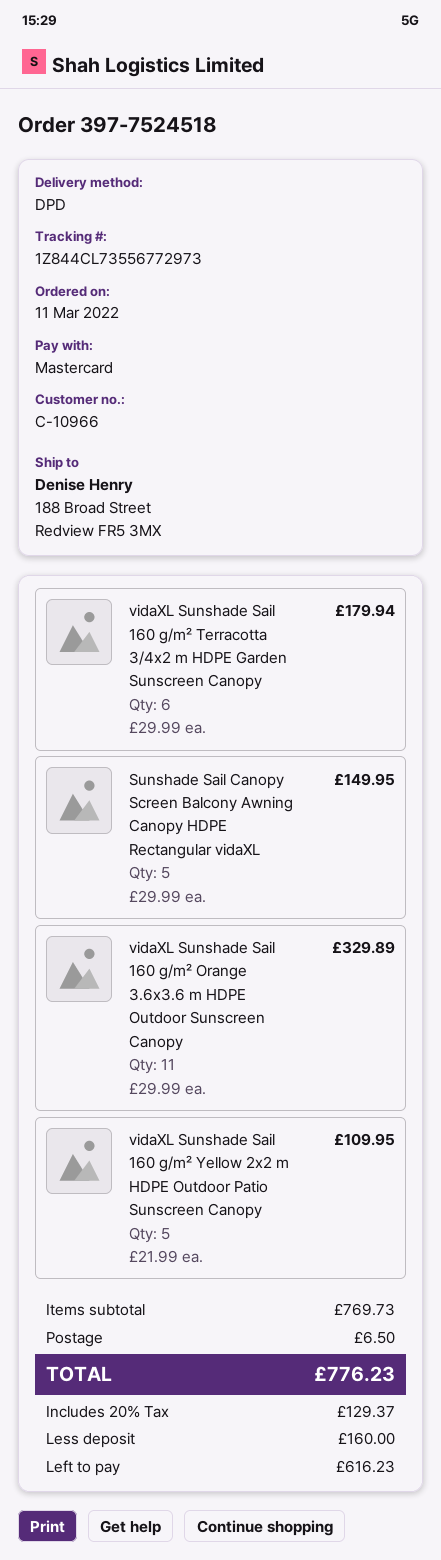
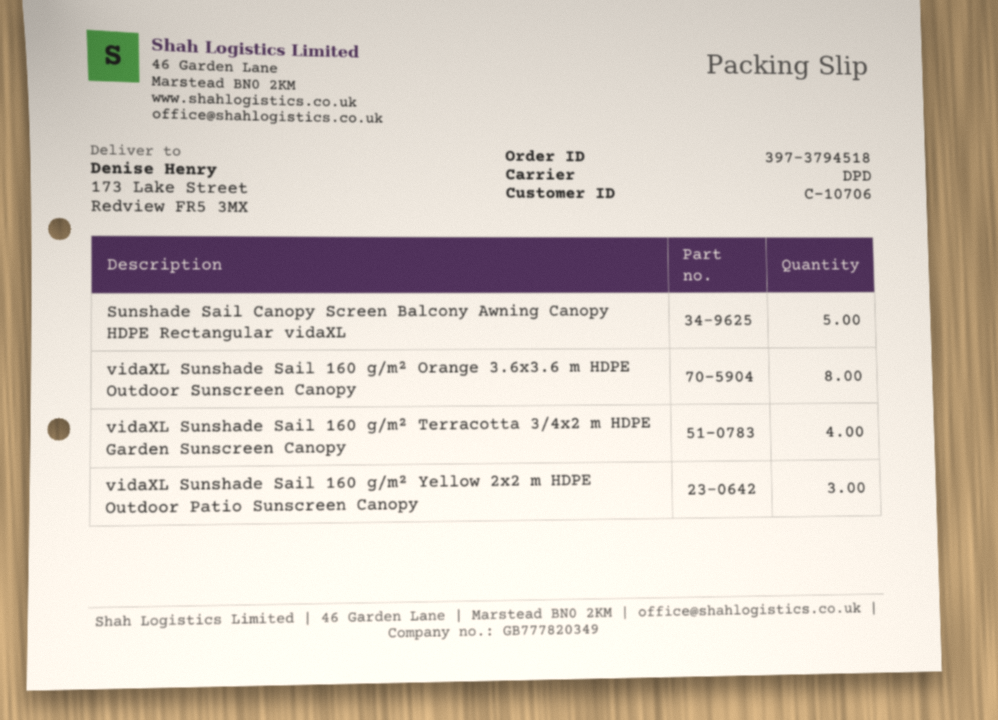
order number: 397-7524518 -> 397-3794518
customer number: C-10966 -> C-10706
ship to: 188 Broad Street, Redview FR5 3MX -> 173 Lake Street, Redview FR5 3MX
vidaXL Sunshade Sail 160 g/m² Terracotta 3/4x2 m HDPE Garden Sunscreen Canopy: 6 -> 4
vidaXL Sunshade Sail 160 g/m² Orange 3.6x3.6 m HDPE Outdoor Sunscreen Canopy: 11 -> 8
vidaXL Sunshade Sail 160 g/m² Yellow 2x2 m HDPE Outdoor Patio Sunscreen Canopy: 5 -> 3

